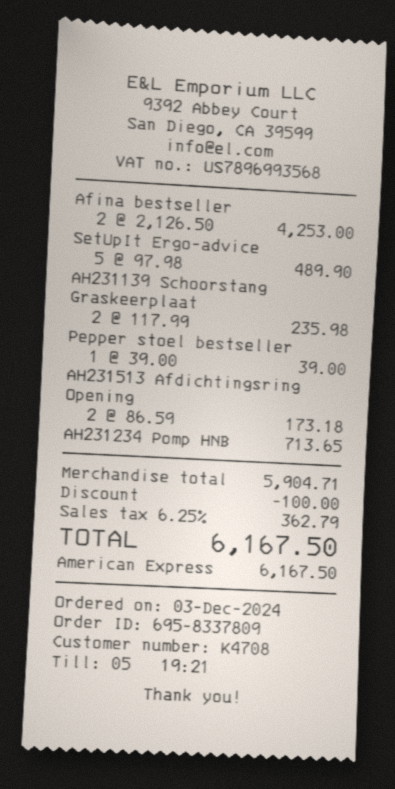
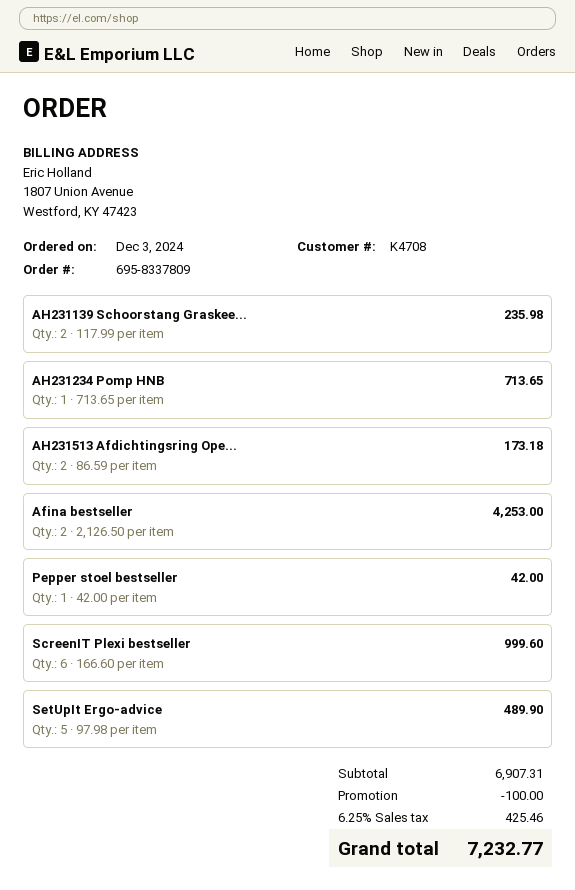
Pepper stoel bestseller: 1 x 39.00 = 39.00 -> 1 x 42.00 = 42.00
ScreenIT Plexi bestseller: none -> 6 x 166.60 = 999.60
subtotal: 5904.71 -> 6907.31
tax: 6.25% = 362.79 -> 6.25% = 425.46
total: 6167.50 -> 7232.77

